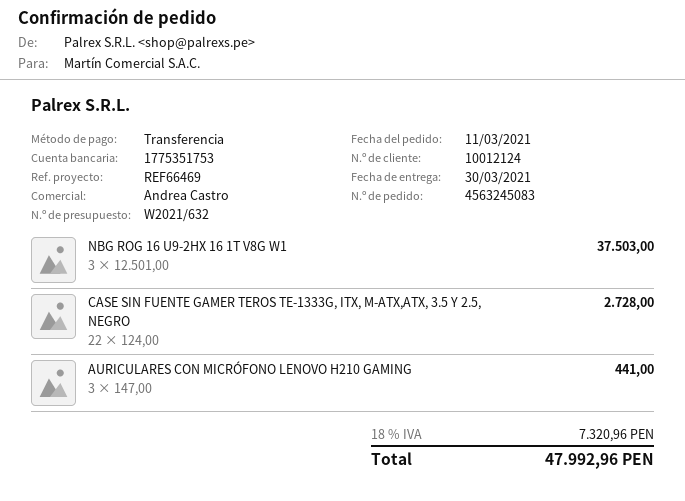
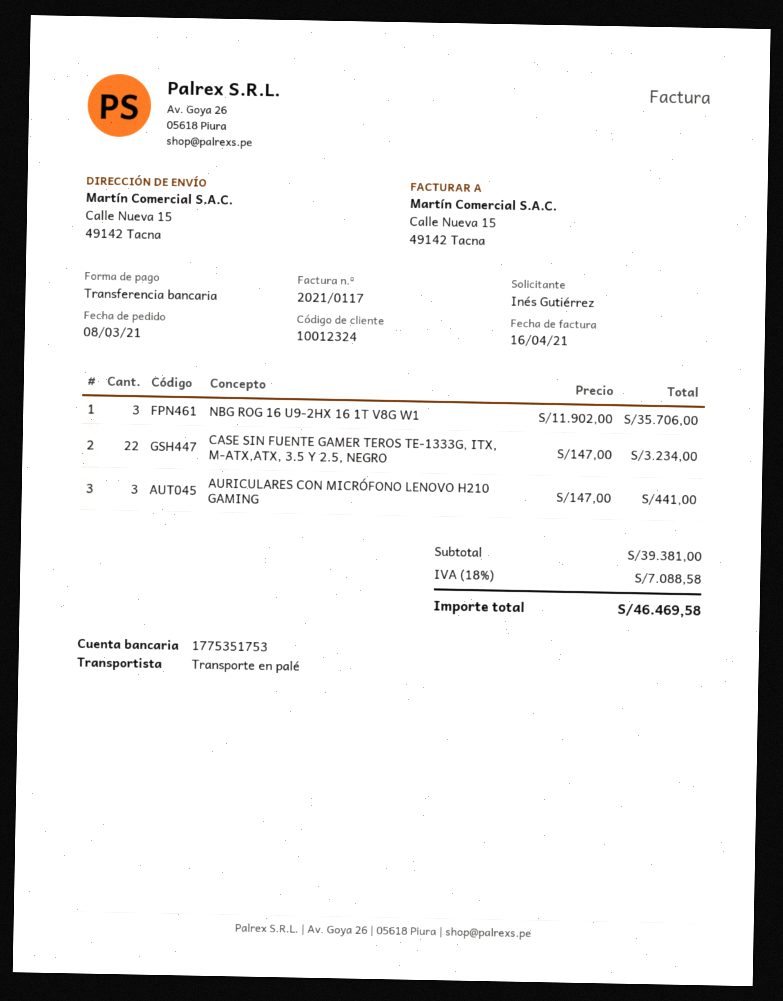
order date: 2021-03-11 -> 2021-03-08
customer number: 10012124 -> 10012324
NBG ROG 16 U9-2HX 16 1T V8G W1: 3 x 12501.00 = 37503.00 -> 3 x 11902.00 = 35706.00
CASE SIN FUENTE GAMER TEROS TE-1333G, ITX, M-ATX,ATX, 3.5 Y 2.5, NEGRO: 22 x 124.00 = 2728.00 -> 22 x 147.00 = 3234.00
tax: 18% = 7320.96 -> 18% = 7088.58
total: 47992.96 -> 46469.58

